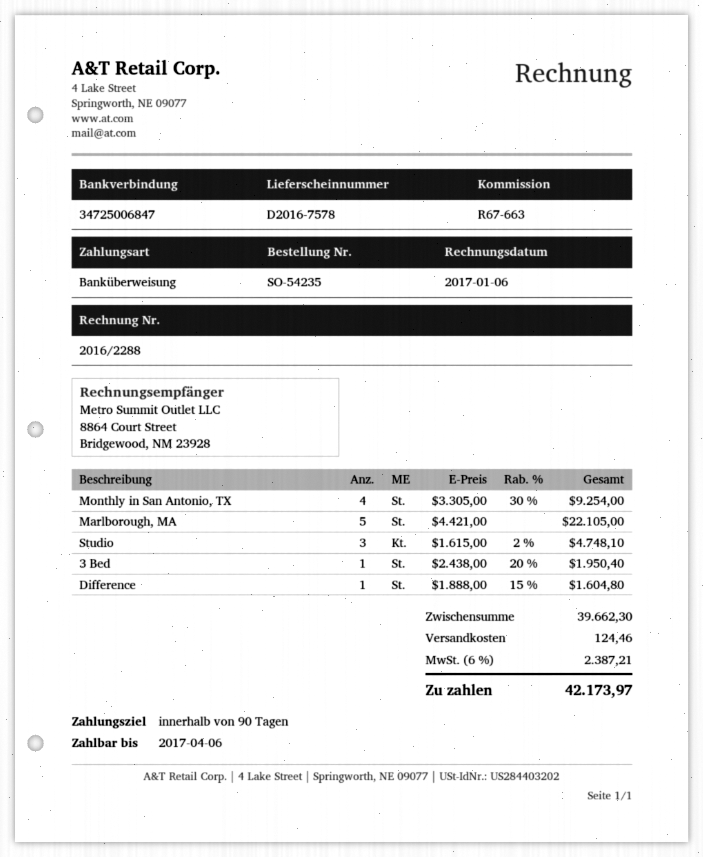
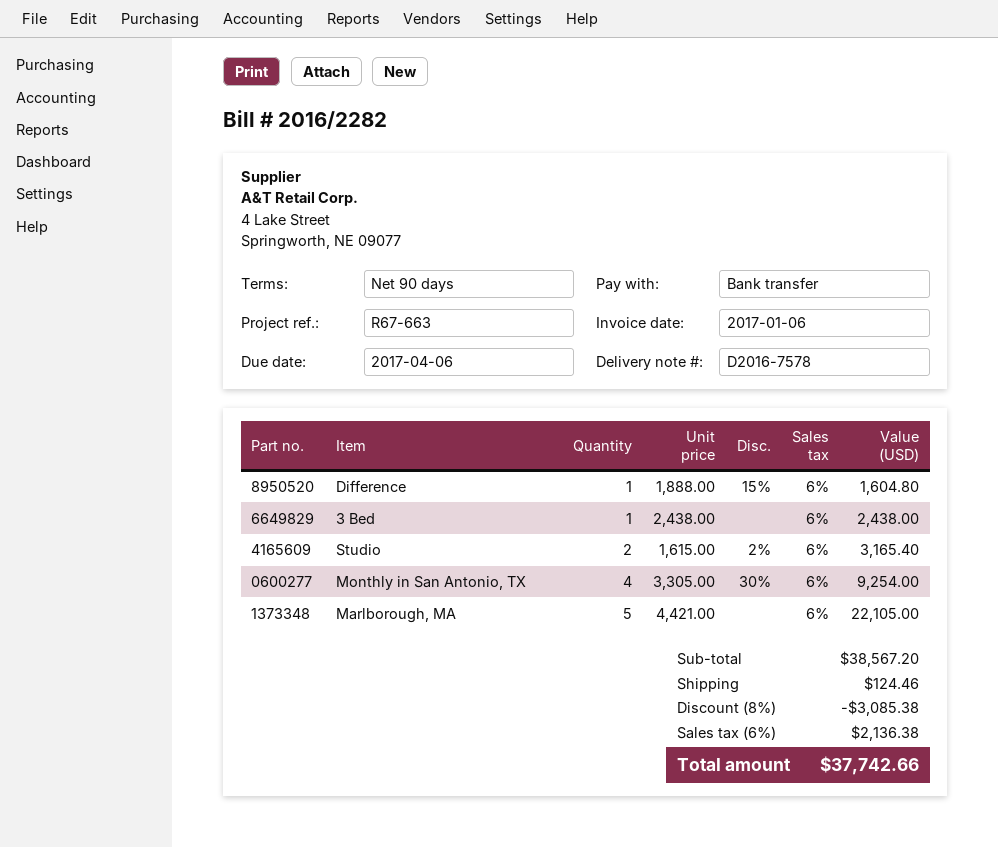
invoice number: 2016/2288 -> 2016/2282
Studio: 3 x 1615.00 - 2% = 4748.10 -> 2 x 1615.00 - 2% = 3165.40
3 Bed: 1 x 2438.00 - 20% = 1950.40 -> 1 x 2438.00 = 2438.00
subtotal: 39662.30 -> 38567.20
discount: none -> 8% = 3085.38
tax: 6% = 2387.21 -> 6% = 2136.38
total: 42173.97 -> 37742.66

